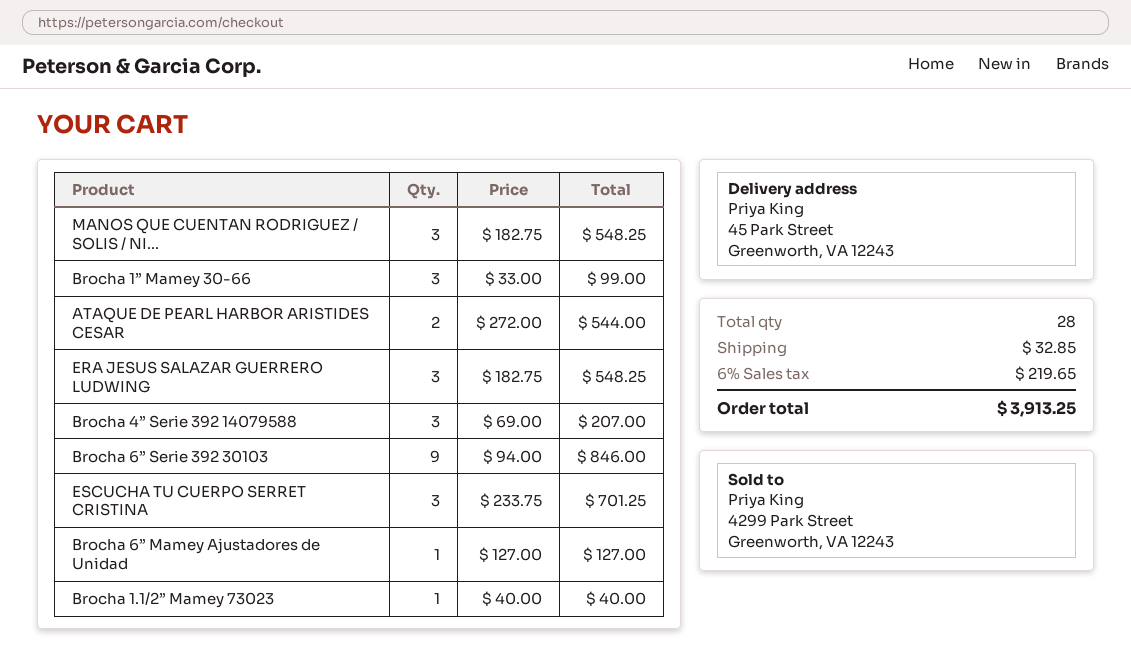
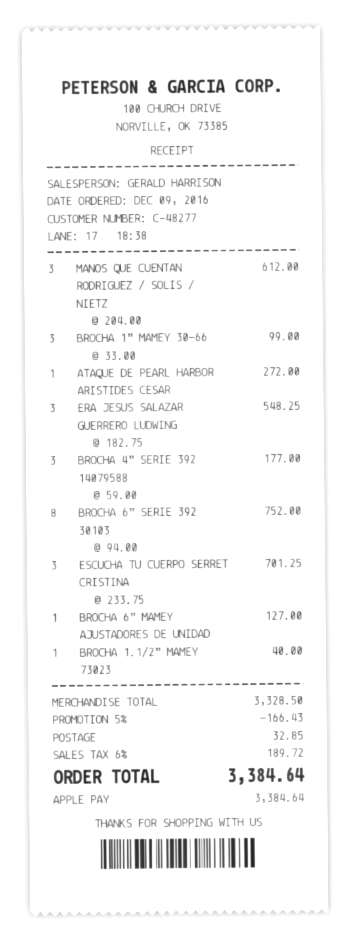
MANOS QUE CUENTAN RODRIGUEZ / SOLIS / NI...: 3 x 182.75 = 548.25 -> 3 x 204.00 = 612.00
ATAQUE DE PEARL HARBOR ARISTIDES CESAR: 2 x 272.00 = 544.00 -> 1 x 272.00 = 272.00
Brocha 4” Serie 392 14079588: 3 x 69.00 = 207.00 -> 3 x 59.00 = 177.00
Brocha 6” Serie 392 30103: 9 x 94.00 = 846.00 -> 8 x 94.00 = 752.00
discount: none -> 5% = 166.43
tax: 6% = 219.65 -> 6% = 189.72
total: 3913.25 -> 3384.64

